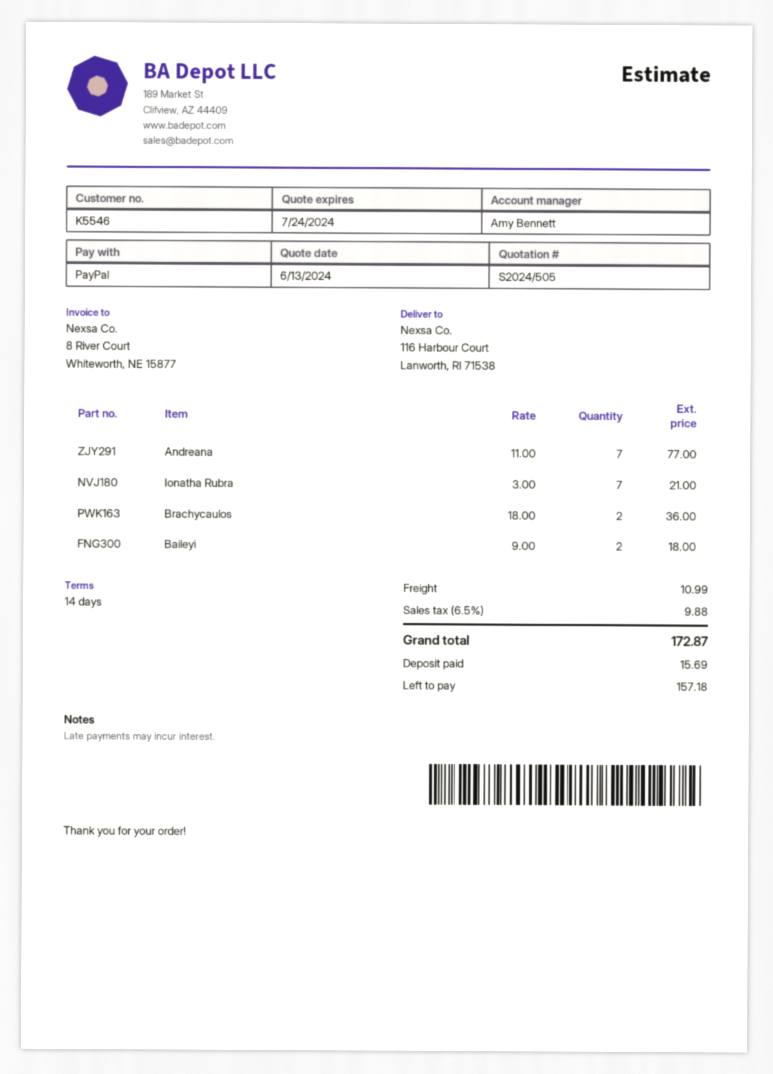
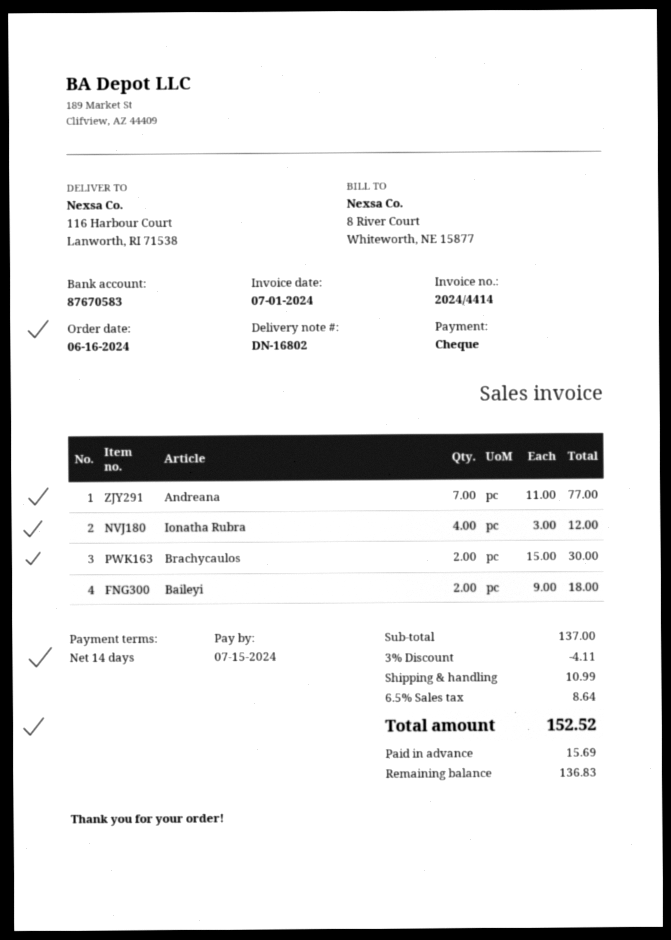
payment method: PayPal -> cheque
Ionatha Rubra: 7 x 3.00 = 21.00 -> 4 x 3.00 = 12.00
Brachycaulos: 2 x 18.00 = 36.00 -> 2 x 15.00 = 30.00
discount: none -> 3% = 4.11
tax: 6.5% = 9.88 -> 6.5% = 8.64
total: 172.87 -> 152.52
balance: 157.18 -> 136.83

